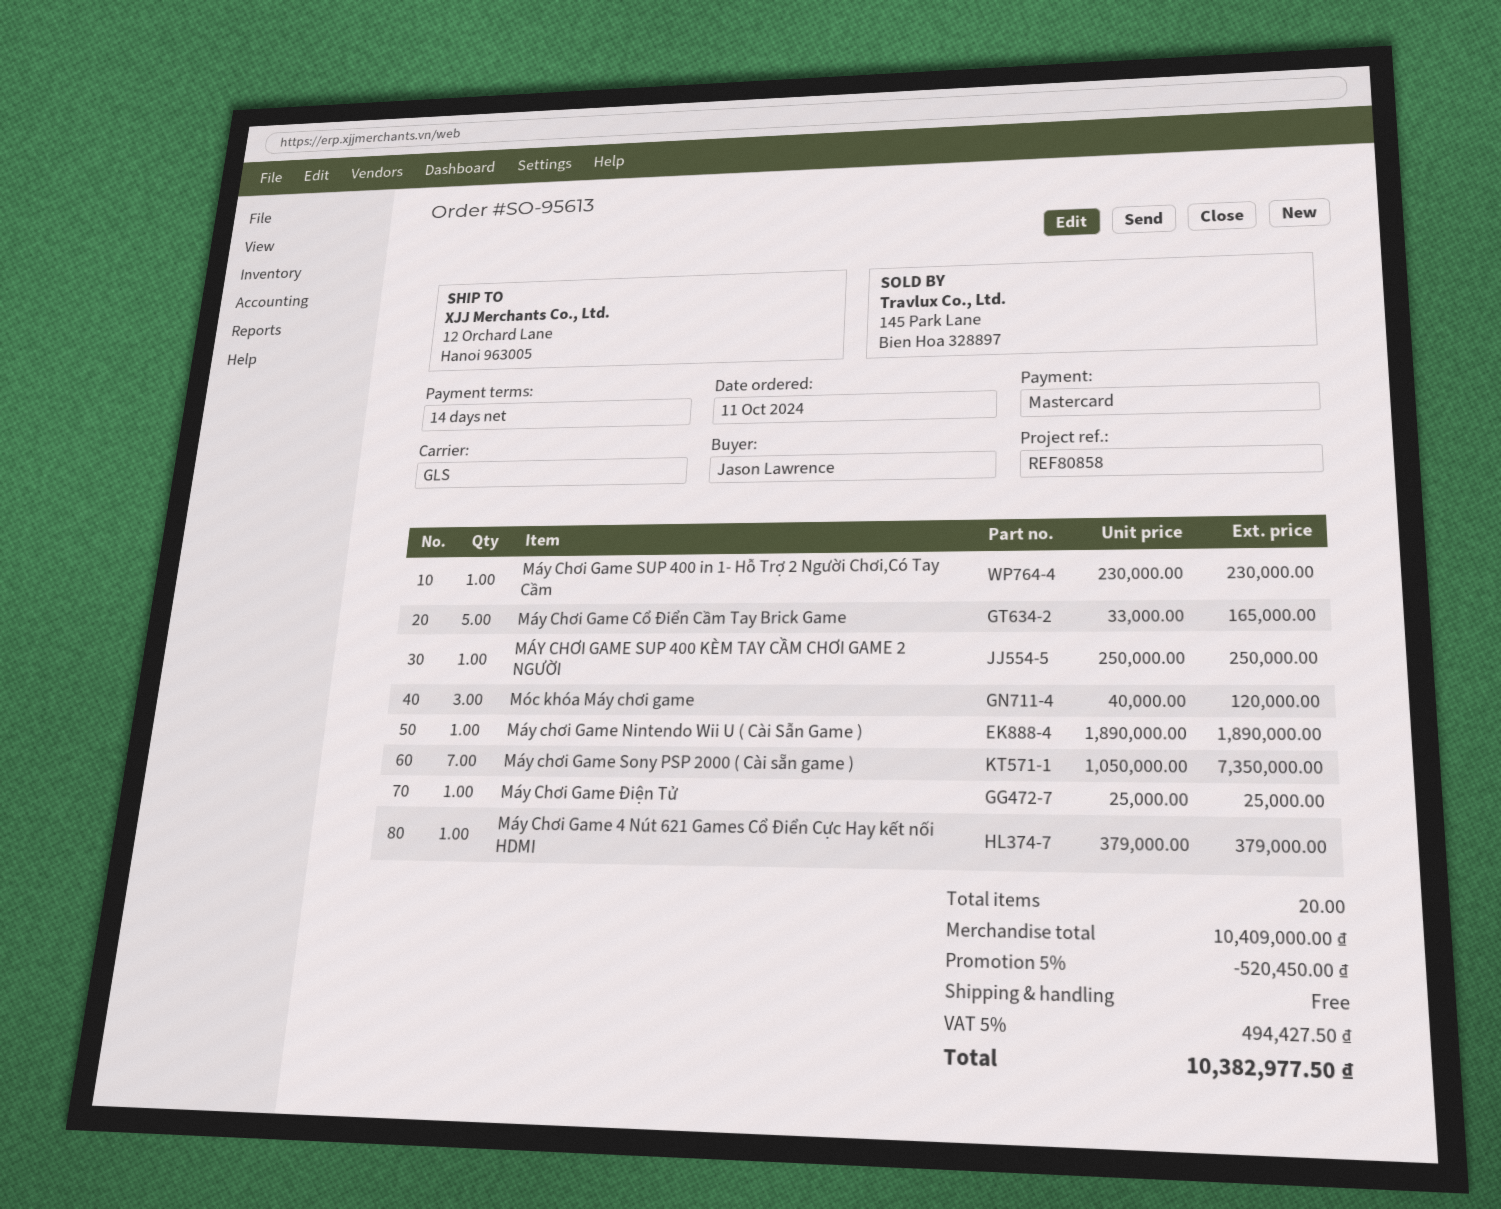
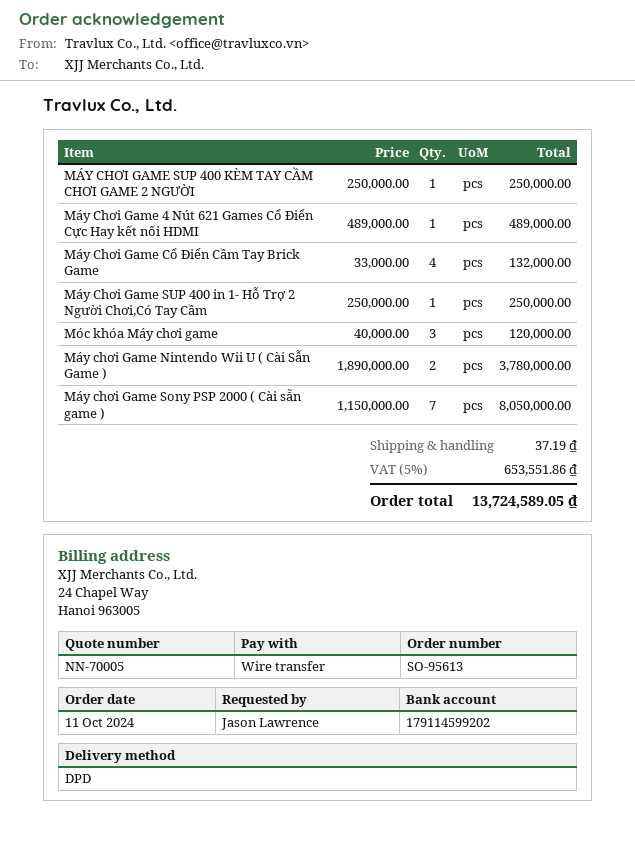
payment method: Mastercard -> bank transfer
shipping method: GLS -> DPD
Máy Chơi Game SUP 400 in 1- Hỗ Trợ 2 Người Chơi,Có Tay Cầm: 1 x 230000.00 = 230000.00 -> 1 x 250000.00 = 250000.00
Máy Chơi Game Cổ Điển Cầm Tay Brick Game: 5 x 33000.00 = 165000.00 -> 4 x 33000.00 = 132000.00
Máy chơi Game Nintendo Wii U ( Cài Sẫn Game ): 1 x 1890000.00 = 1890000.00 -> 2 x 1890000.00 = 3780000.00
Máy chơi Game Sony PSP 2000 ( Cài sẵn game ): 7 x 1050000.00 = 7350000.00 -> 7 x 1150000.00 = 8050000.00
Máy Chơi Game Điện Tử: 1 x 25000.00 = 25000.00 -> none
Máy Chơi Game 4 Nút 621 Games Cổ Điển Cực Hay kết nối HDMI: 1 x 379000.00 = 379000.00 -> 1 x 489000.00 = 489000.00
discount: 5% = 520450.00 -> none
shipping: 0.00 -> 37.19
tax: 5% = 494427.50 -> 5% = 653551.86
total: 10382977.50 -> 13724589.05

